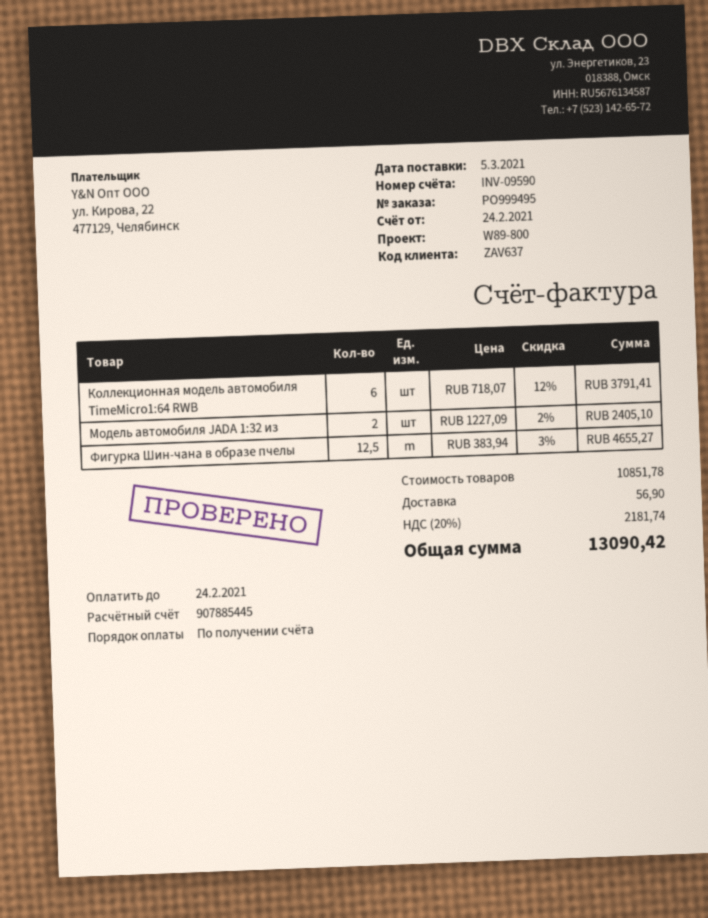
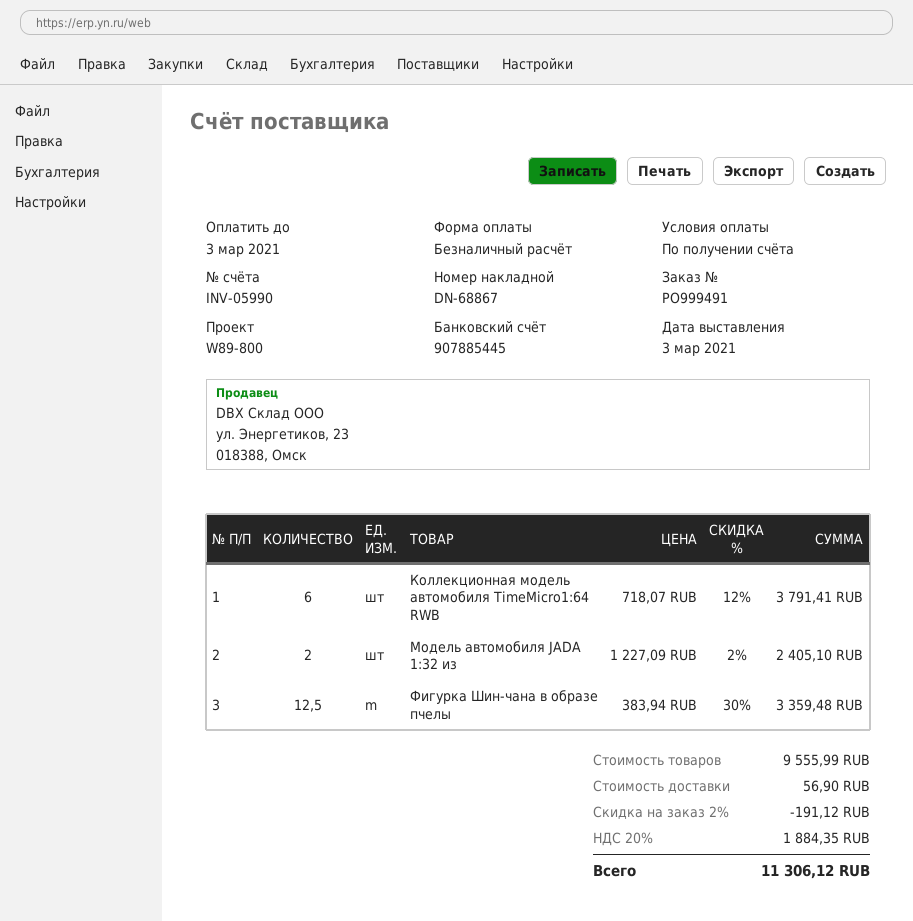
order number: PO999495 -> PO999491
invoice number: INV-09590 -> INV-05990
invoice date: 2021-02-24 -> 2021-03-03
due date: 2021-02-24 -> 2021-03-03
Фигурка Шин-чана в образе пчелы: 12.5 x 383.94 - 3% = 4655.27 -> 12.5 x 383.94 - 30% = 3359.48
subtotal: 10851.78 -> 9555.99
discount: none -> 2% = 191.12
tax: 20% = 2181.74 -> 20% = 1884.35
total: 13090.42 -> 11306.12

